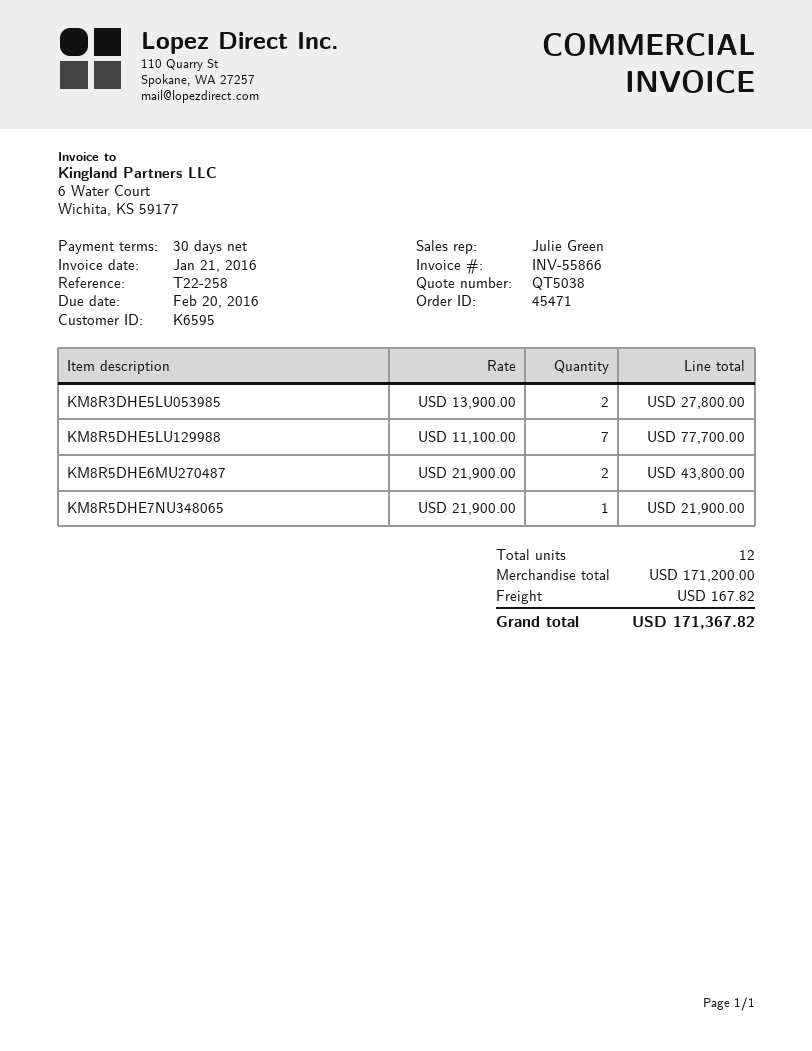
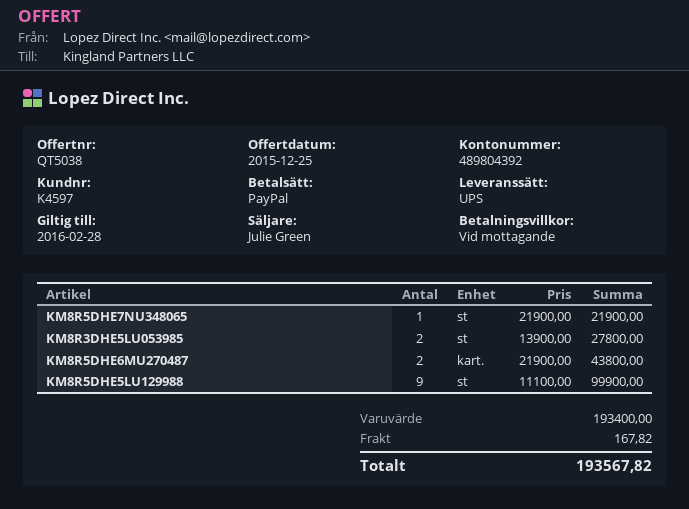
payment terms: 30 days -> on receipt
customer number: K6595 -> K4597
KM8R5DHE5LU129988: 7 x 11100.00 = 77700.00 -> 9 x 11100.00 = 99900.00
subtotal: 171200.00 -> 193400.00
total: 171367.82 -> 193567.82

